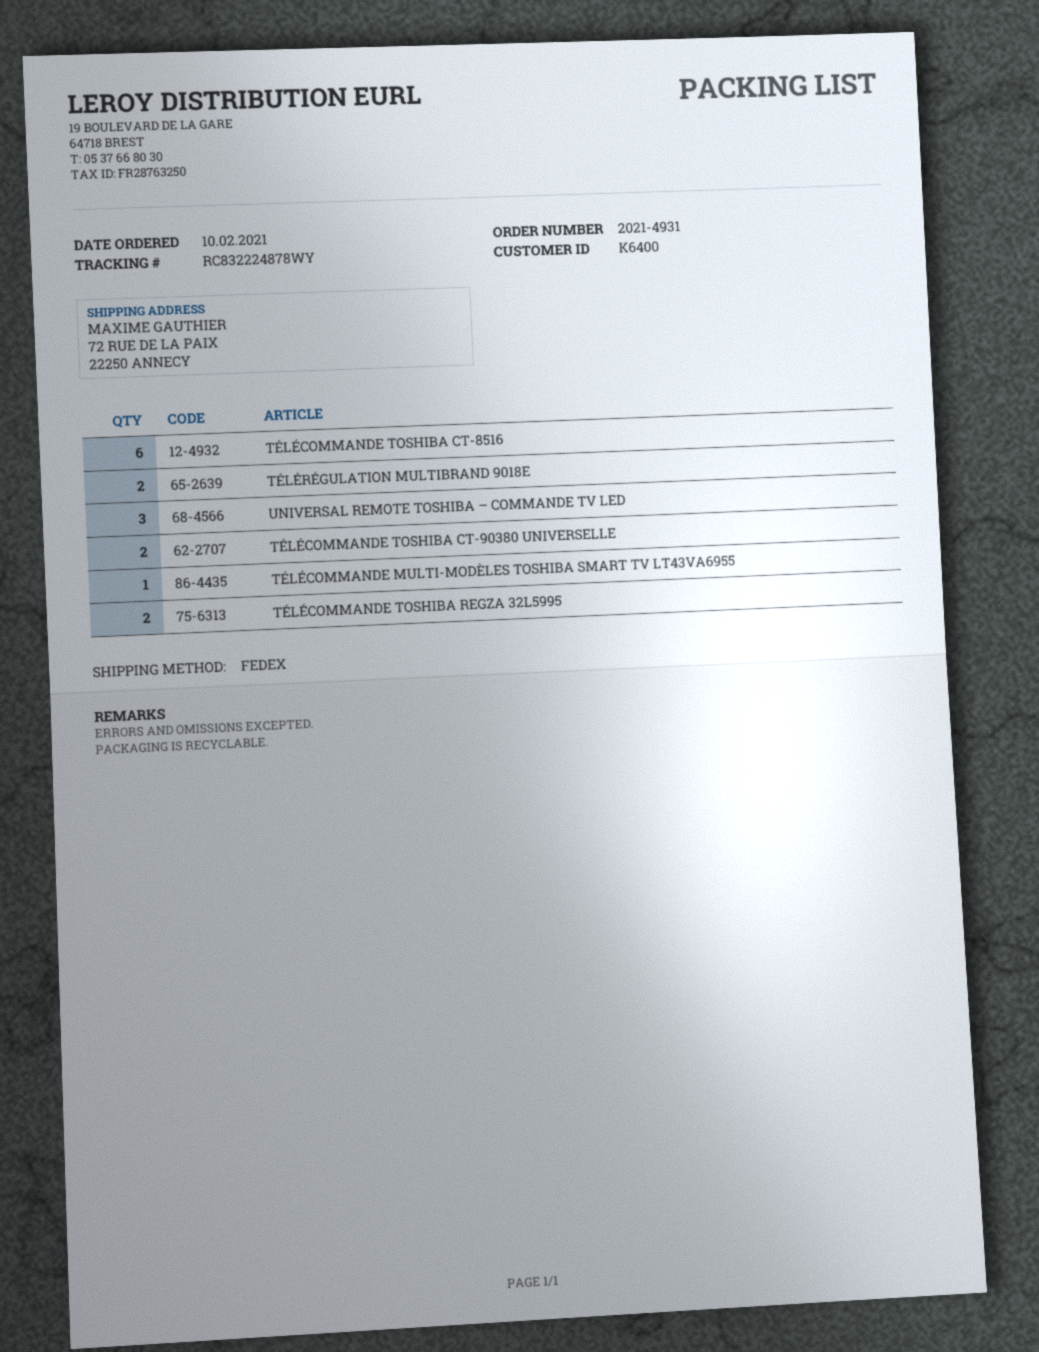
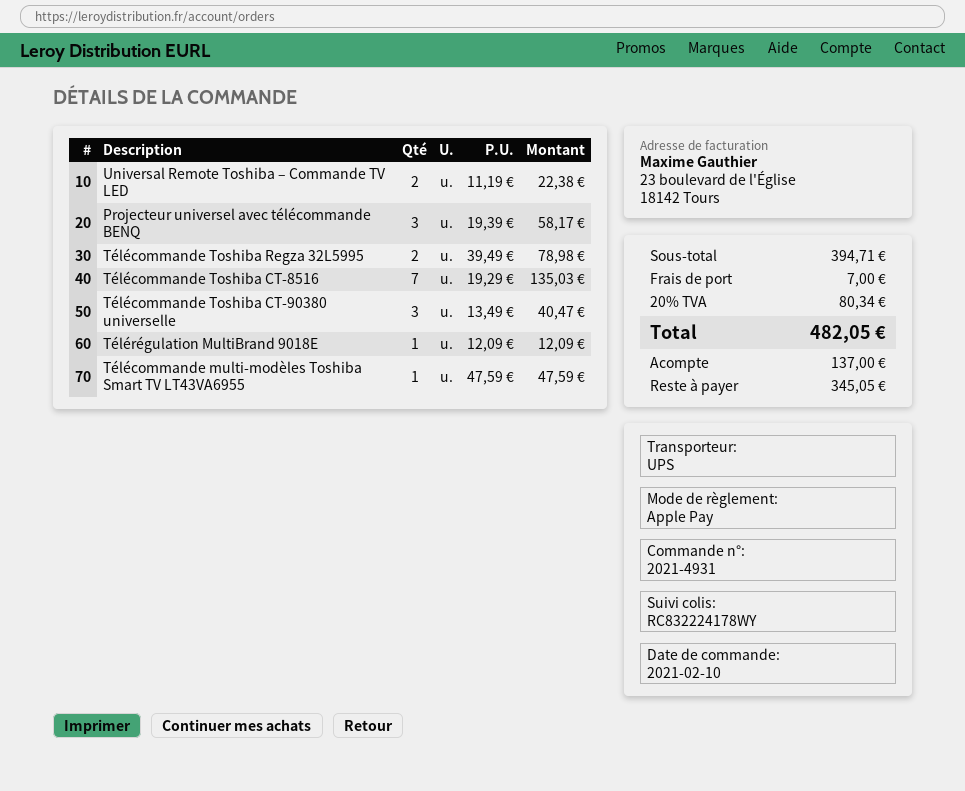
shipping method: FedEx -> UPS
tracking number: RC832224878WY -> RC832224178WY
TÉLÉCOMMANDE TOSHIBA CT-8516: 6 -> 7
TÉLÉRÉGULATION MULTIBRAND 9018E: 2 -> 1
UNIVERSAL REMOTE TOSHIBA – COMMANDE TV LED: 3 -> 2
TÉLÉCOMMANDE TOSHIBA CT-90380 UNIVERSELLE: 2 -> 3
Projecteur universel avec télécommande BENQ: none -> 3

